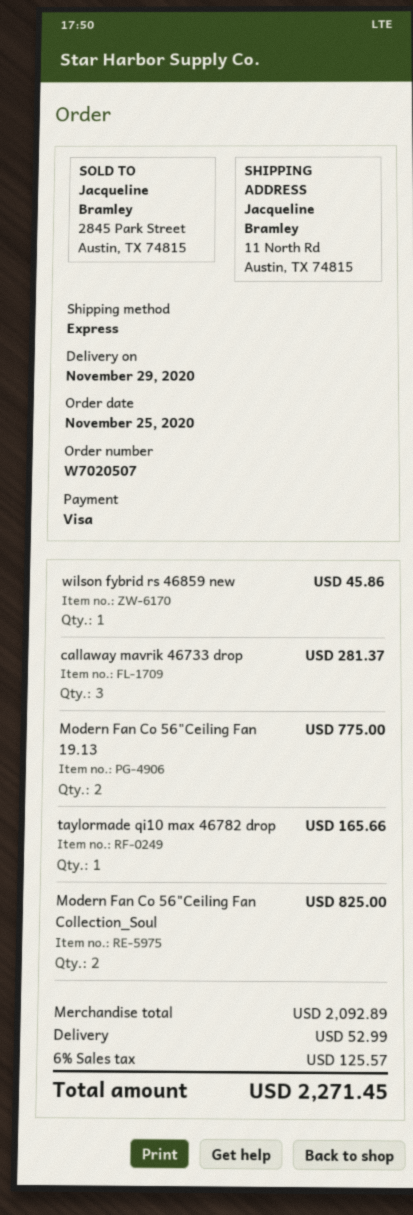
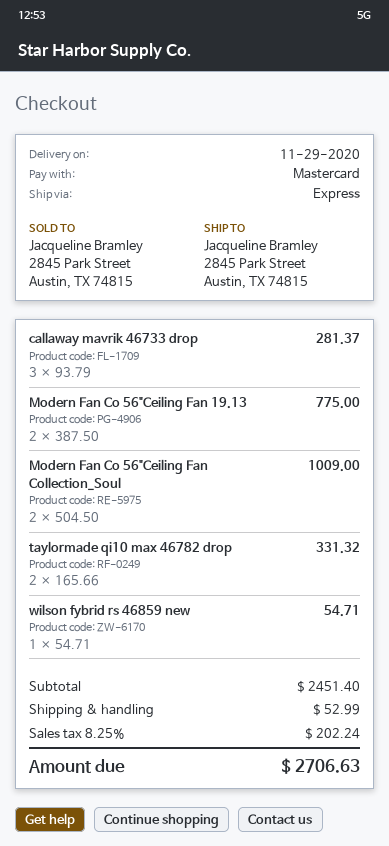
payment method: Visa -> Mastercard
ship to: 11 North Rd, Austin, TX 74815 -> 2845 Park Street, Austin, TX 74815
wilson fybrid rs 46859 new: 1 for 45.86 -> 1 for 54.71
taylormade qi10 max 46782 drop: 1 for 165.66 -> 2 for 331.32
Modern Fan Co 56"Ceiling Fan Collection_Soul: 2 for 825.00 -> 2 for 1009.00
subtotal: 2092.89 -> 2451.40
tax: 6% = 125.57 -> 8.25% = 202.24
total: 2271.45 -> 2706.63

